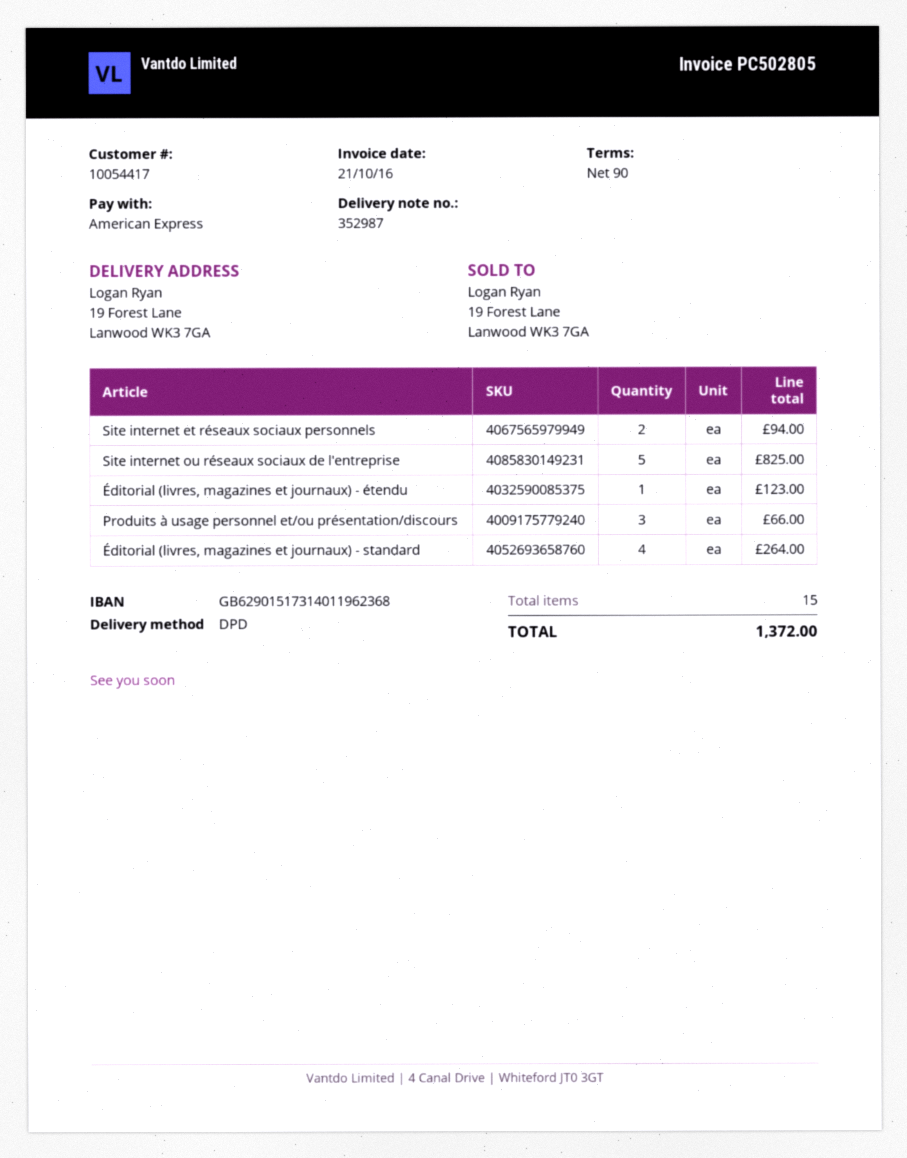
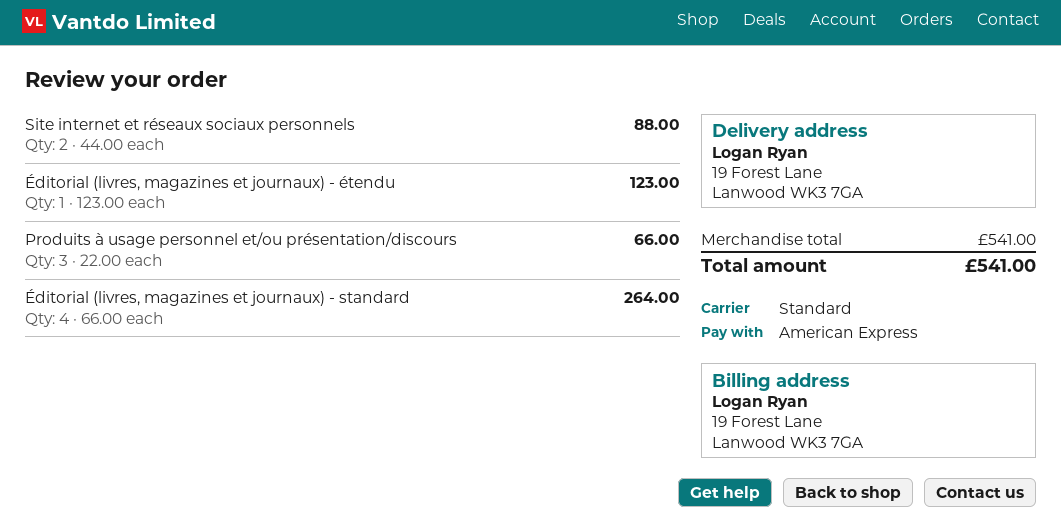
shipping method: DPD -> standard
Site internet et réseaux sociaux personnels: 2 for 94.00 -> 2 for 88.00
Site internet ou réseaux sociaux de l'entreprise: 5 for 825.00 -> none
total: 1372.00 -> 541.00

